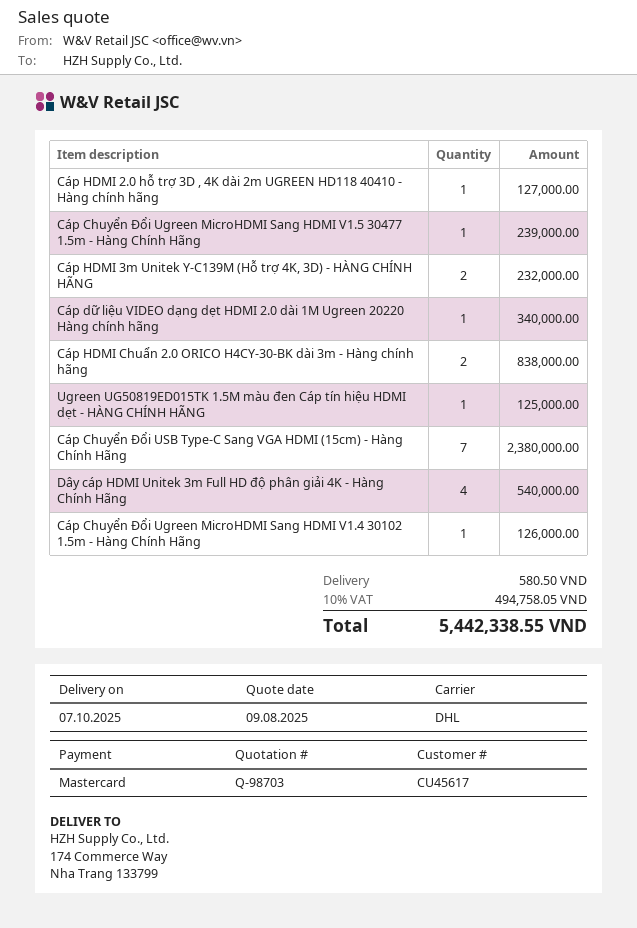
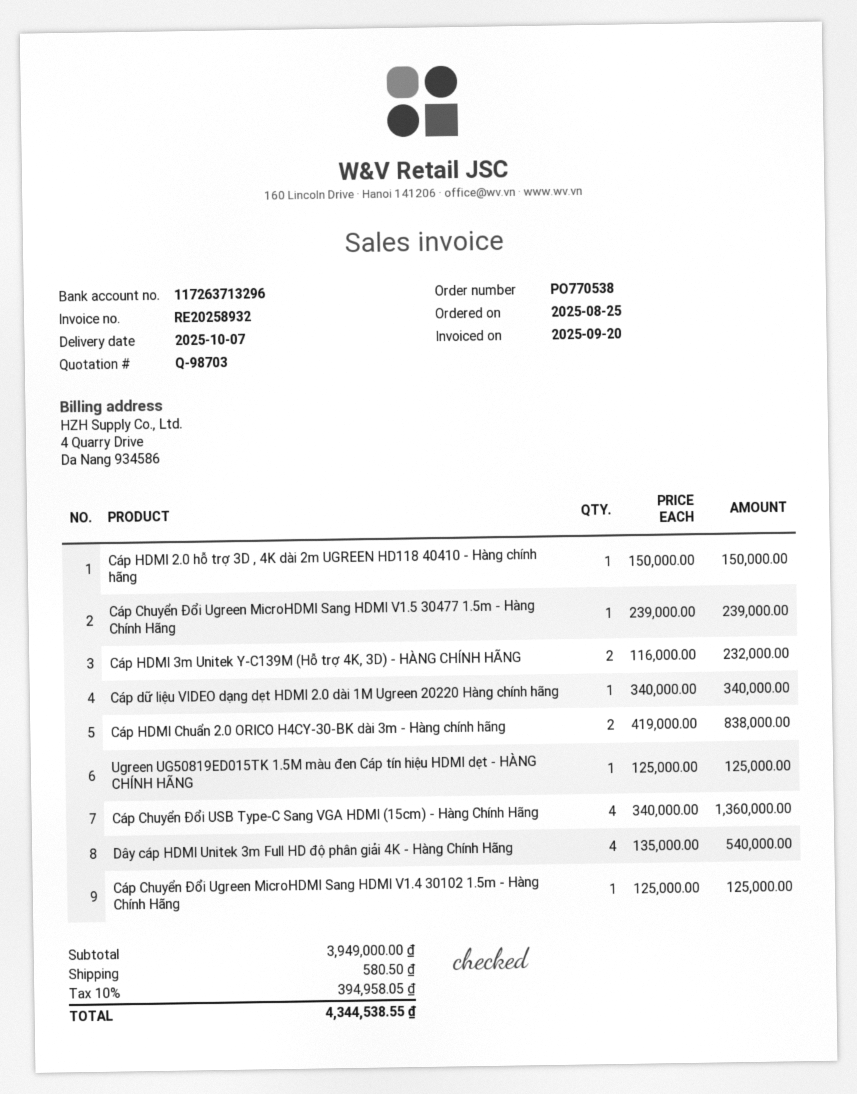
Cáp HDMI 2.0 hỗ trợ 3D , 4K dài 2m UGREEN HD118 40410 - Hàng chính hãng: 1 for 127000.00 -> 1 for 150000.00
Cáp Chuyển Đổi USB Type-C Sang VGA HDMI (15cm) - Hàng Chính Hãng: 7 for 2380000.00 -> 4 for 1360000.00
Cáp Chuyển Đổi Ugreen MicroHDMI Sang HDMI V1.4 30102 1.5m - Hàng Chính Hãng: 1 for 126000.00 -> 1 for 125000.00
tax: 10% = 494758.05 -> 10% = 394958.05
total: 5442338.55 -> 4344538.55

